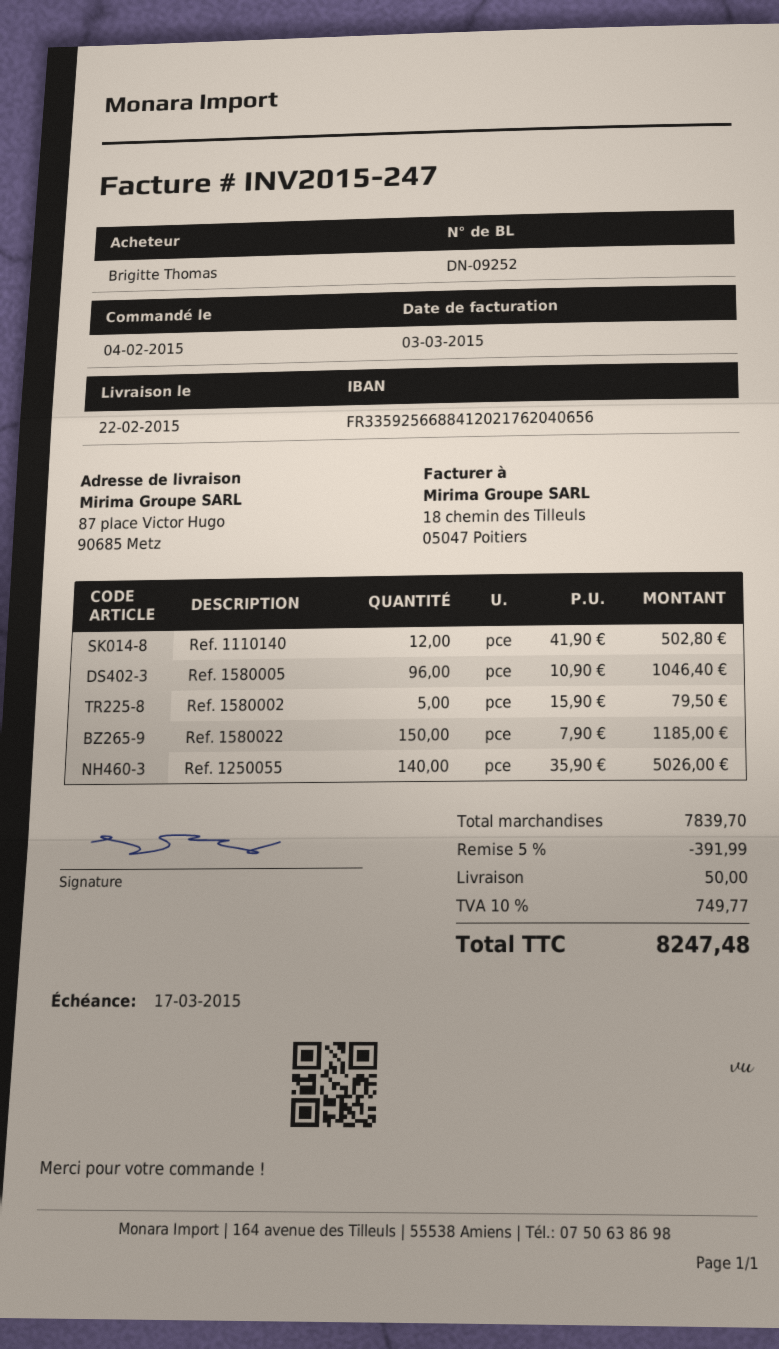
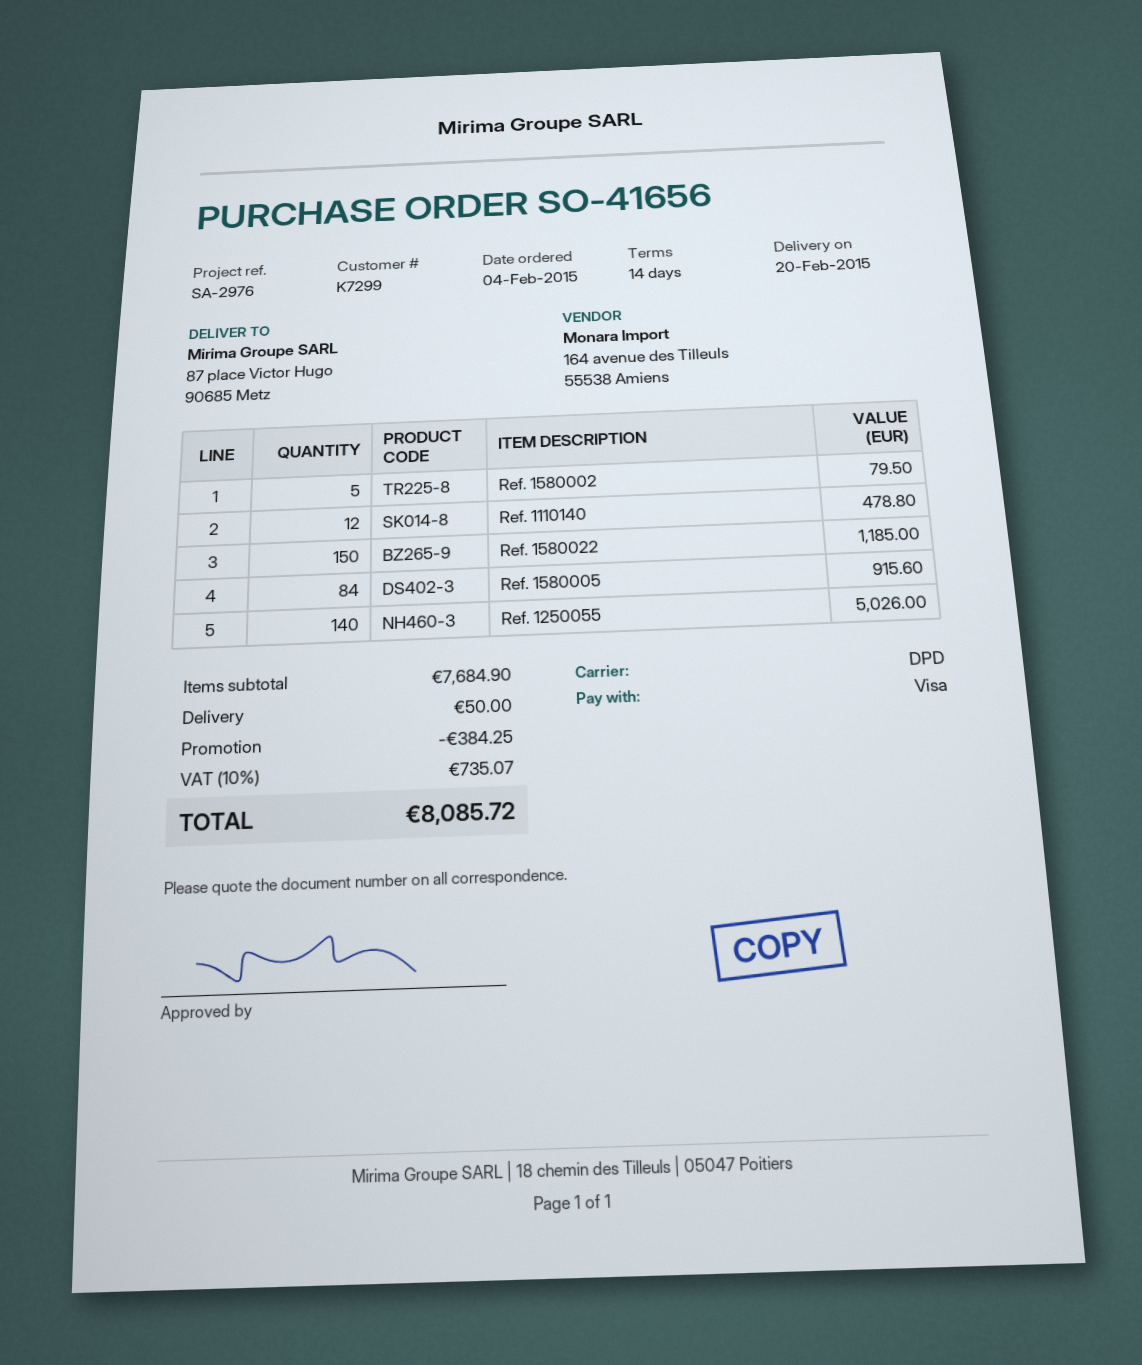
delivery date: 2015-02-22 -> 2015-02-20
Ref. 1110140: 12 for 502.80 -> 12 for 478.80
Ref. 1580005: 96 for 1046.40 -> 84 for 915.60
subtotal: 7839.70 -> 7684.90
discount: 391.99 -> 384.25
tax: 10% = 749.77 -> 10% = 735.07
total: 8247.48 -> 8085.72

